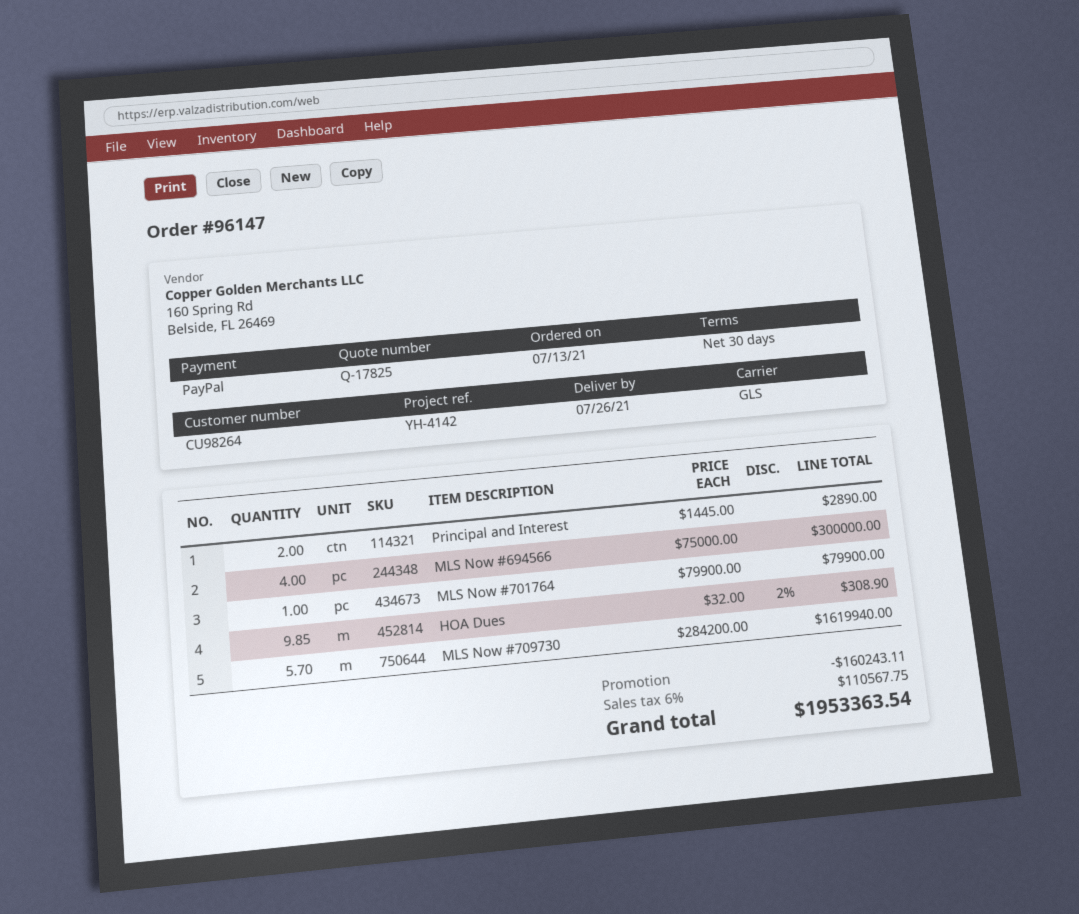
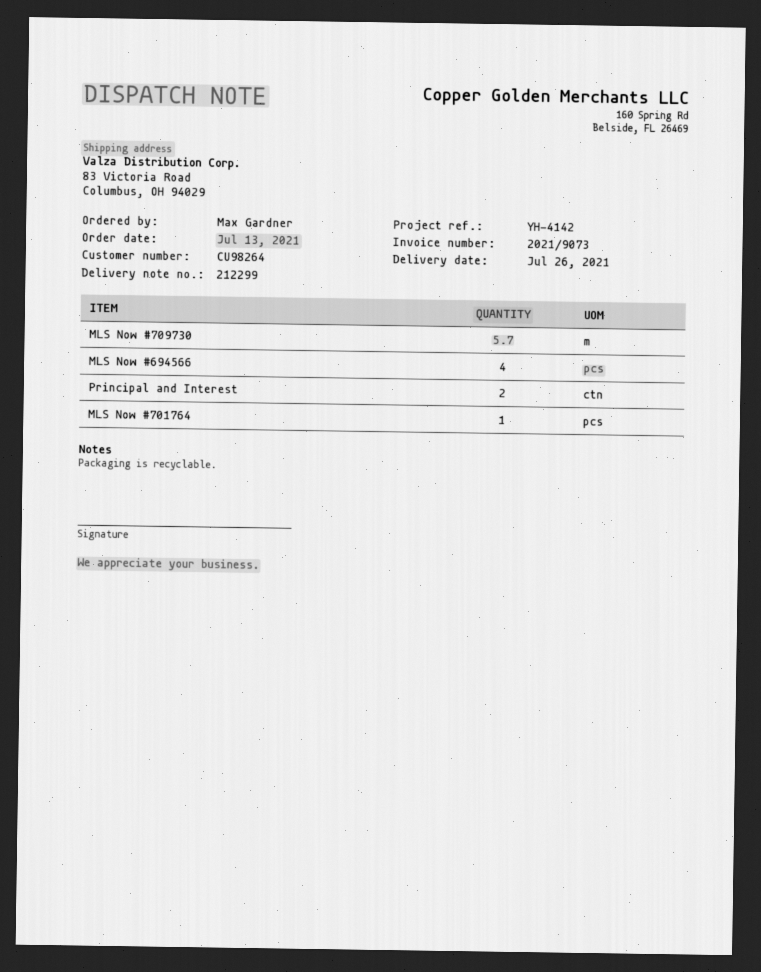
HOA Dues: 9.85 -> none

